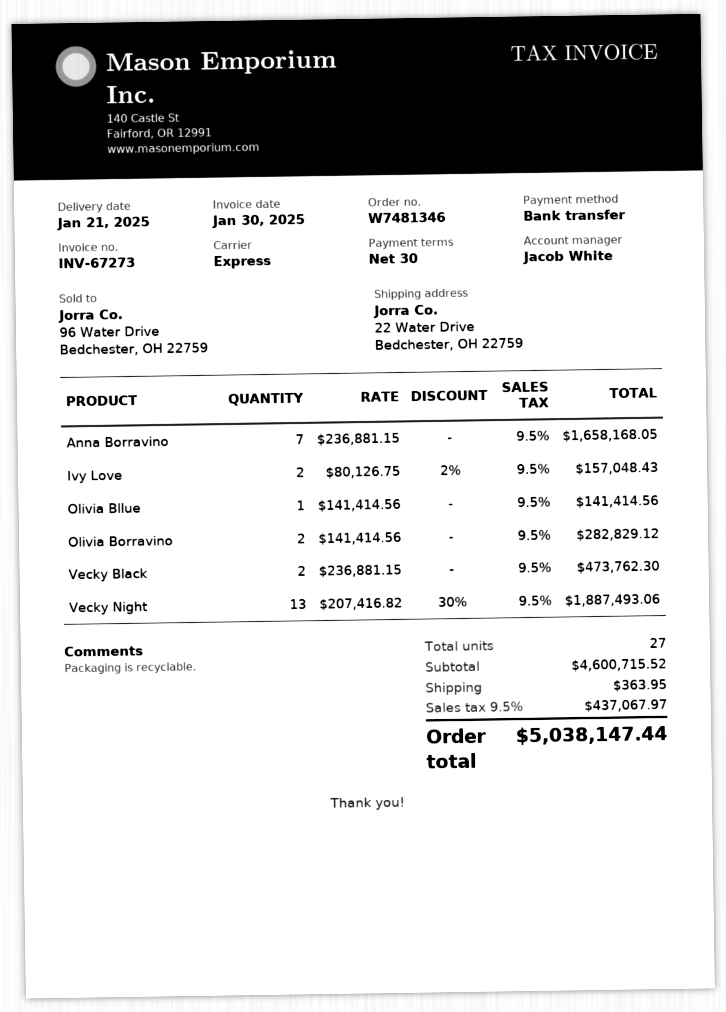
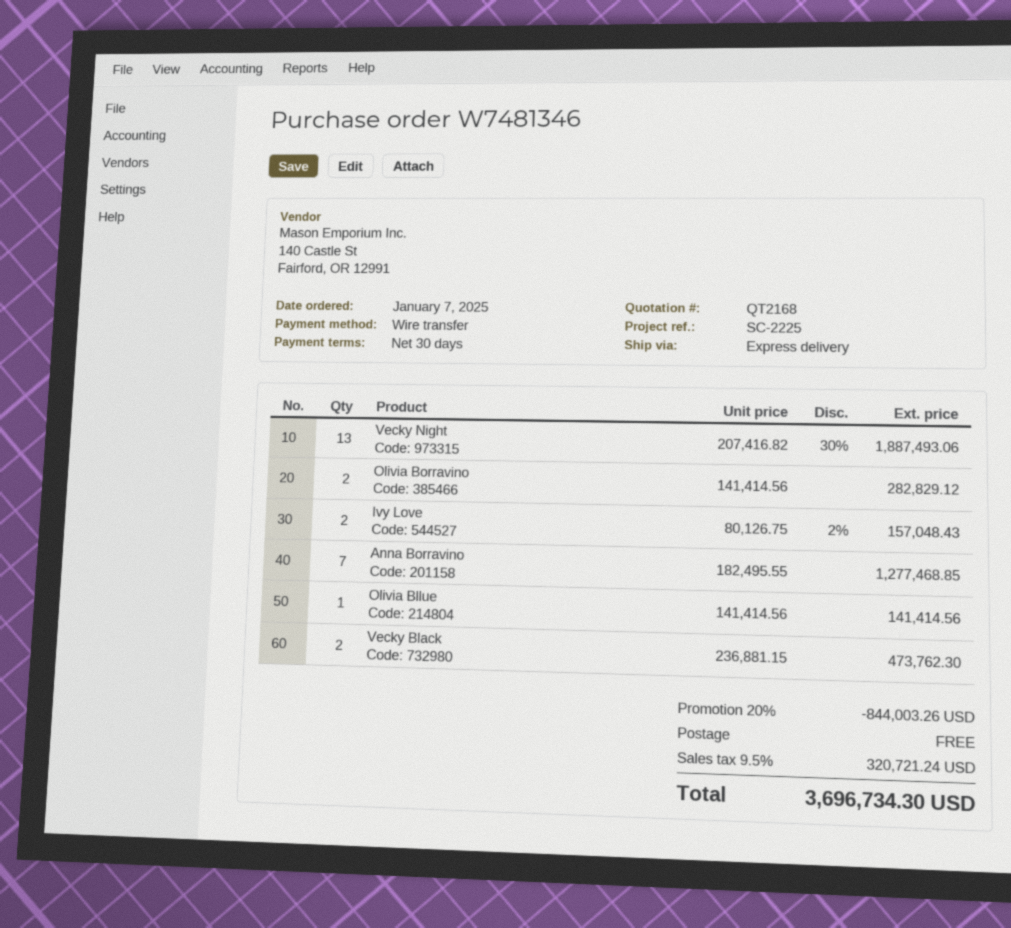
Anna Borravino: 7 x 236881.15 = 1658168.05 -> 7 x 182495.55 = 1277468.85
discount: none -> 20% = 844003.26
shipping: 363.95 -> 0.00
tax: 9.5% = 437067.97 -> 9.5% = 320721.24
total: 5038147.44 -> 3696734.30

